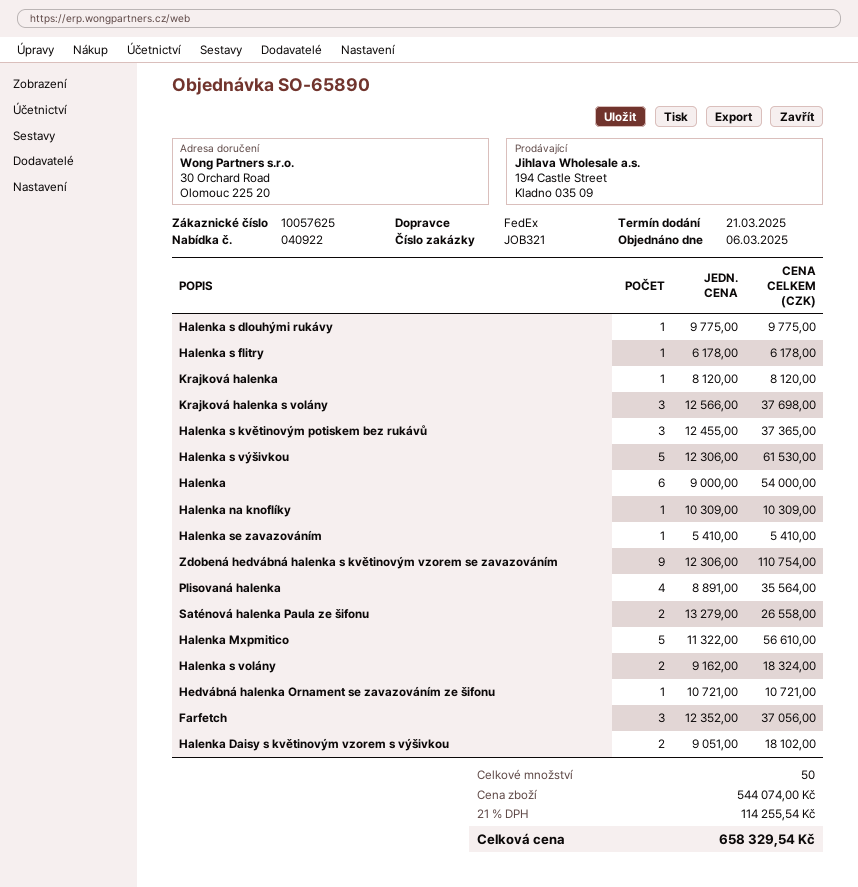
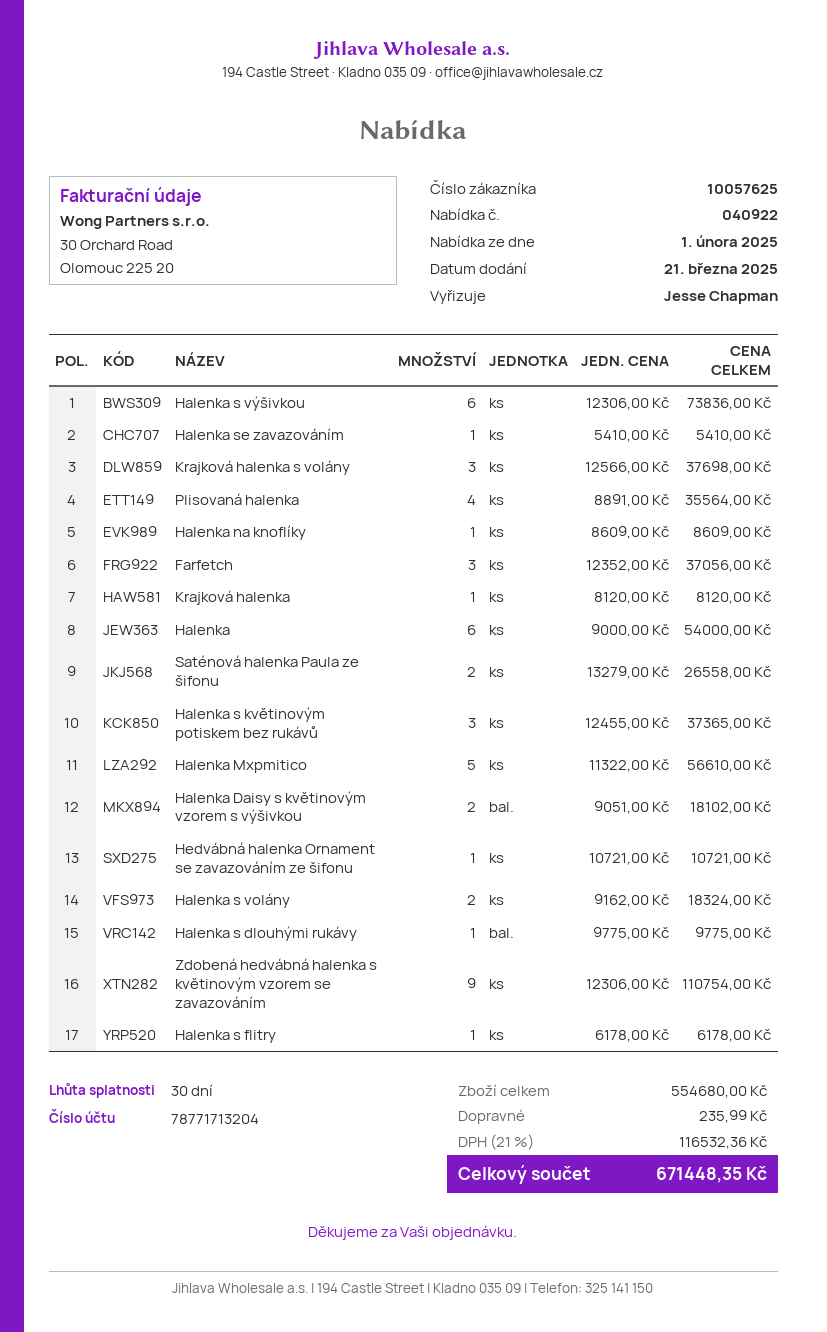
Halenka s výšivkou: 5 x 12306.00 = 61530.00 -> 6 x 12306.00 = 73836.00
Halenka na knoflíky: 1 x 10309.00 = 10309.00 -> 1 x 8609.00 = 8609.00
subtotal: 544074.00 -> 554680.00
shipping: none -> 235.99
tax: 21% = 114255.54 -> 21% = 116532.36
total: 658329.54 -> 671448.35

